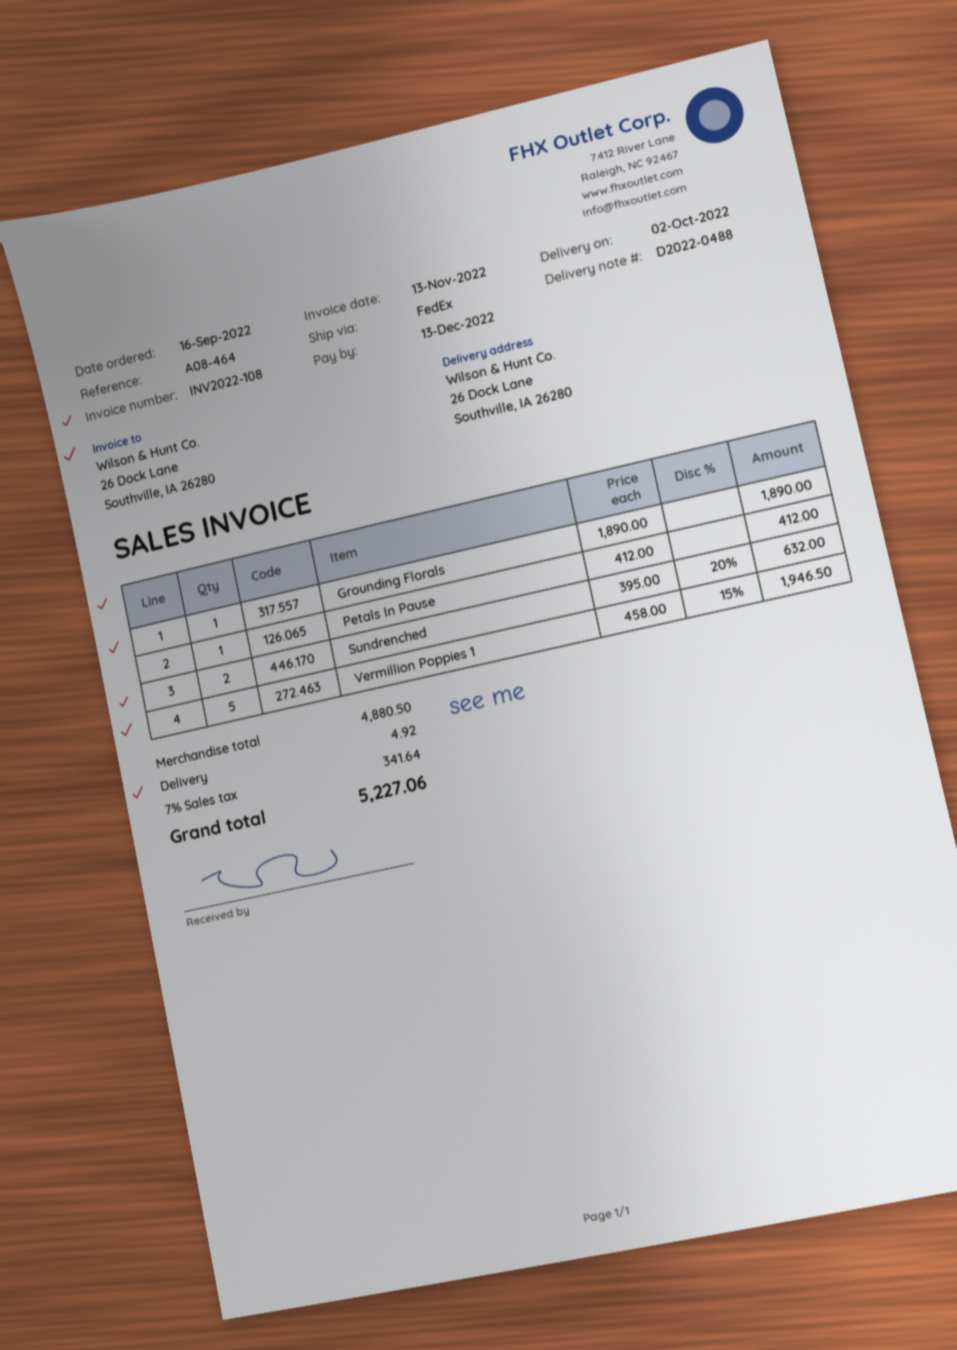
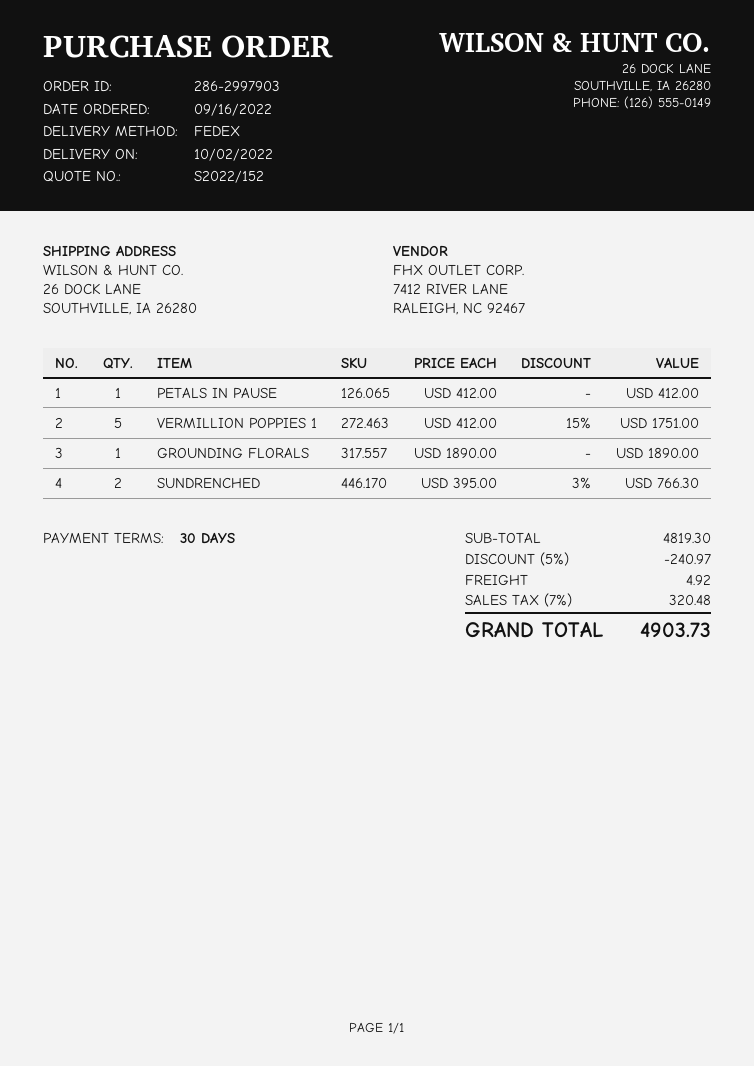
Sundrenched: 2 x 395.00 - 20% = 632.00 -> 2 x 395.00 - 3% = 766.30
Vermillion Poppies 1: 5 x 458.00 - 15% = 1946.50 -> 5 x 412.00 - 15% = 1751.00
subtotal: 4880.50 -> 4819.30
discount: none -> 5% = 240.97
tax: 7% = 341.64 -> 7% = 320.48
total: 5227.06 -> 4903.73

